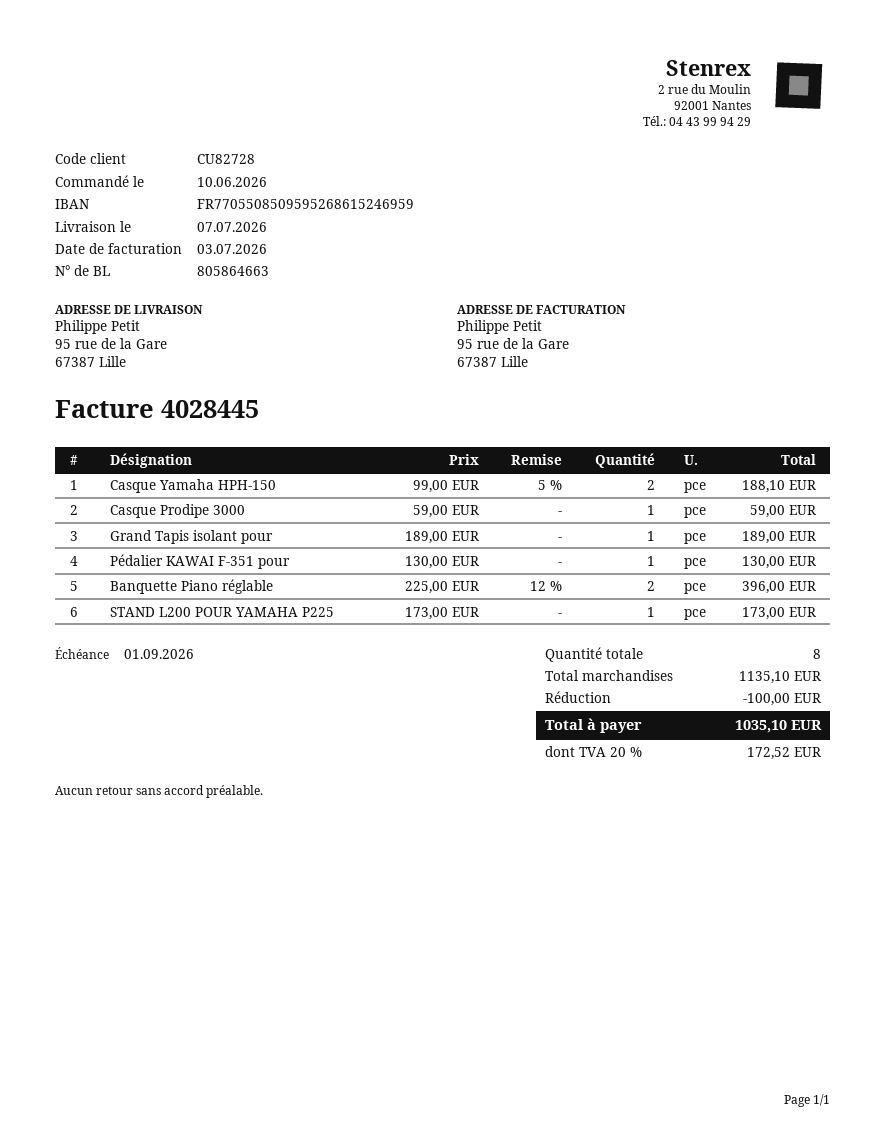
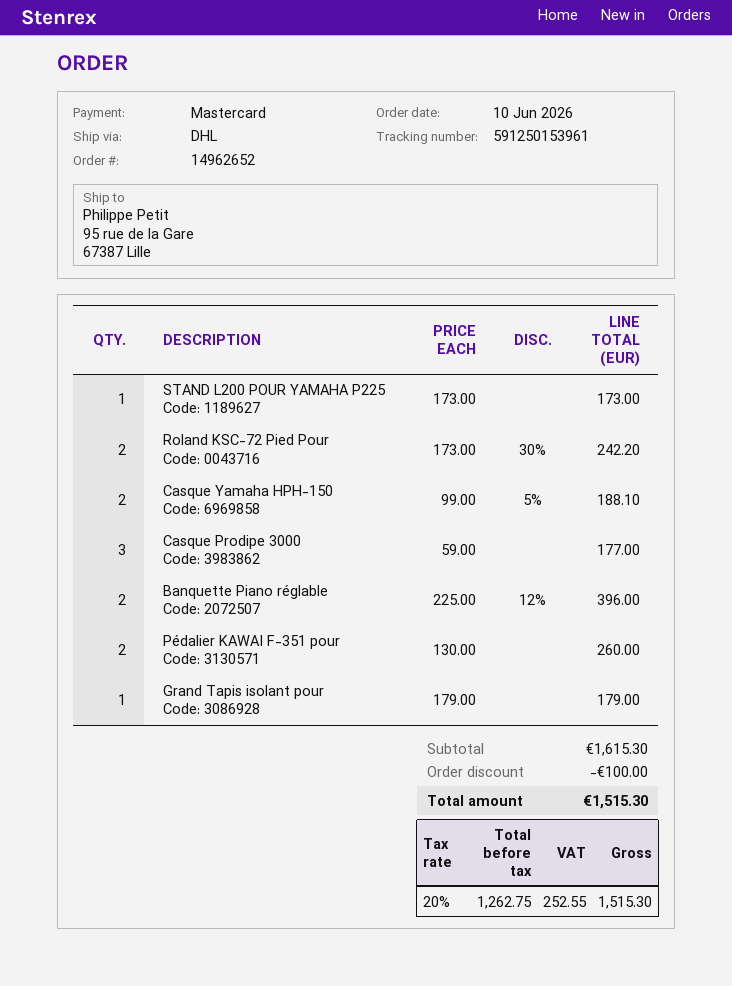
Casque Prodipe 3000: 1 x 59.00 = 59.00 -> 3 x 59.00 = 177.00
Grand Tapis isolant pour: 1 x 189.00 = 189.00 -> 1 x 179.00 = 179.00
Pédalier KAWAI F-351 pour: 1 x 130.00 = 130.00 -> 2 x 130.00 = 260.00
Roland KSC-72 Pied Pour: none -> 2 x 173.00 - 30% = 242.20
subtotal: 1135.10 -> 1615.30
tax: 20% = 172.52 -> 20% = 252.55
total: 1035.10 -> 1515.30

